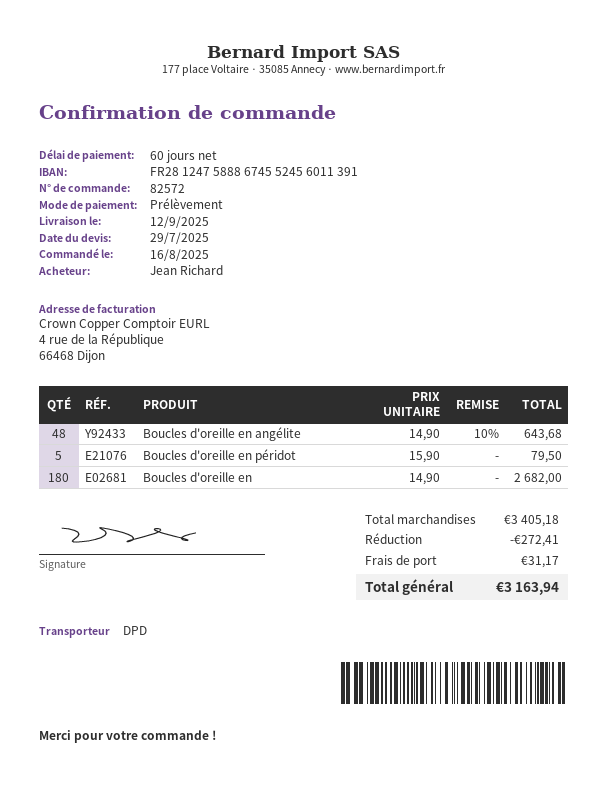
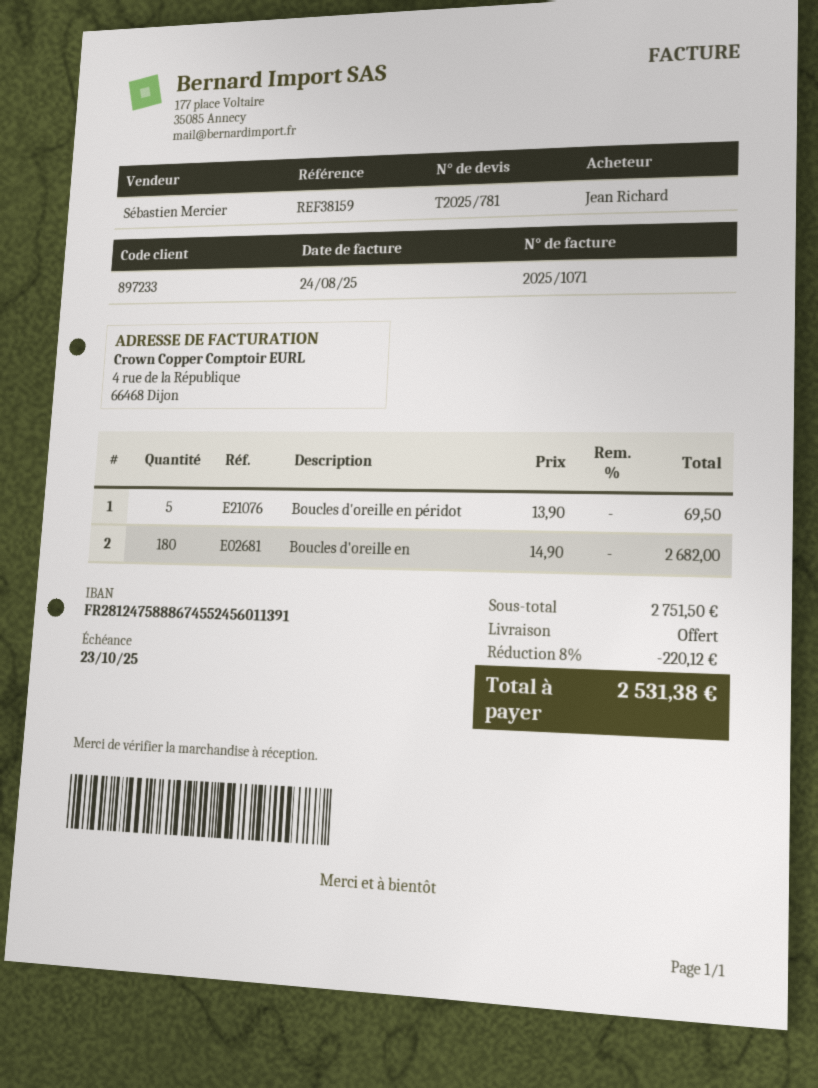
Boucles d'oreille en angélite: 48 x 14.90 - 10% = 643.68 -> none
Boucles d'oreille en péridot: 5 x 15.90 = 79.50 -> 5 x 13.90 = 69.50
subtotal: 3405.18 -> 2751.50
discount: 272.41 -> 220.12
shipping: 31.17 -> 0.00
total: 3163.94 -> 2531.38

